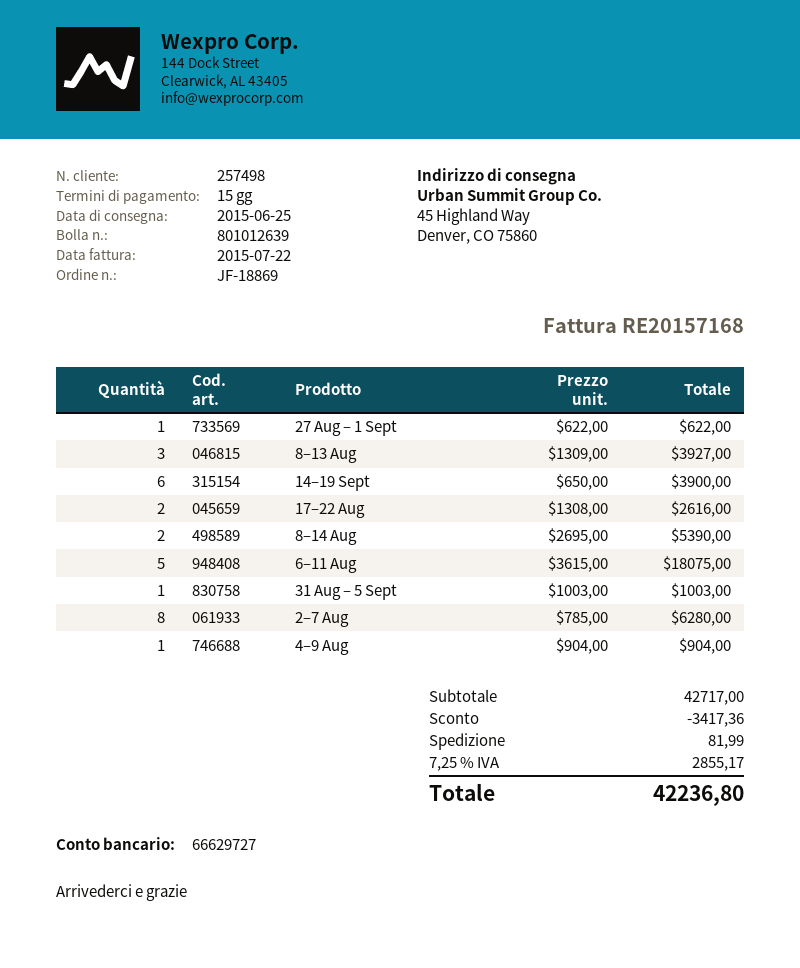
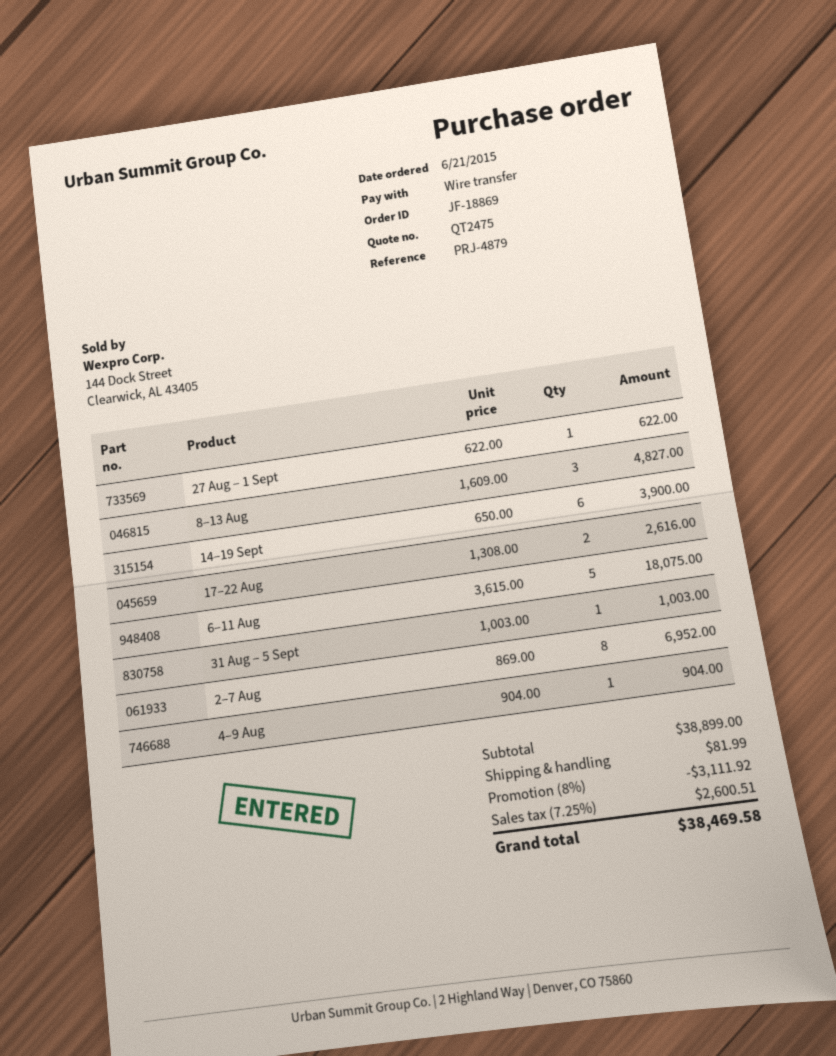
8–13 Aug: 3 x 1309.00 = 3927.00 -> 3 x 1609.00 = 4827.00
8–14 Aug: 2 x 2695.00 = 5390.00 -> none
2–7 Aug: 8 x 785.00 = 6280.00 -> 8 x 869.00 = 6952.00
subtotal: 42717.00 -> 38899.00
discount: 3417.36 -> 3111.92
tax: 7.25% = 2855.17 -> 7.25% = 2600.51
total: 42236.80 -> 38469.58

